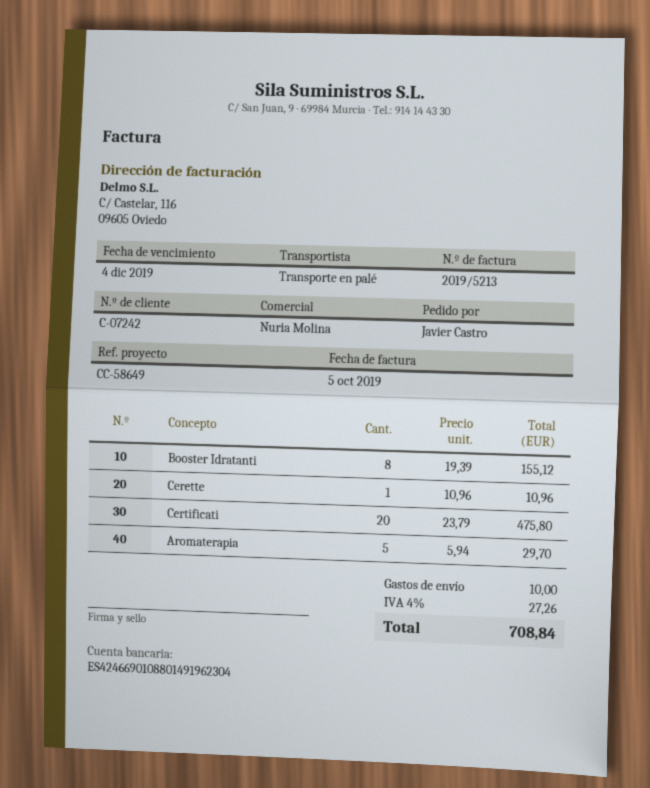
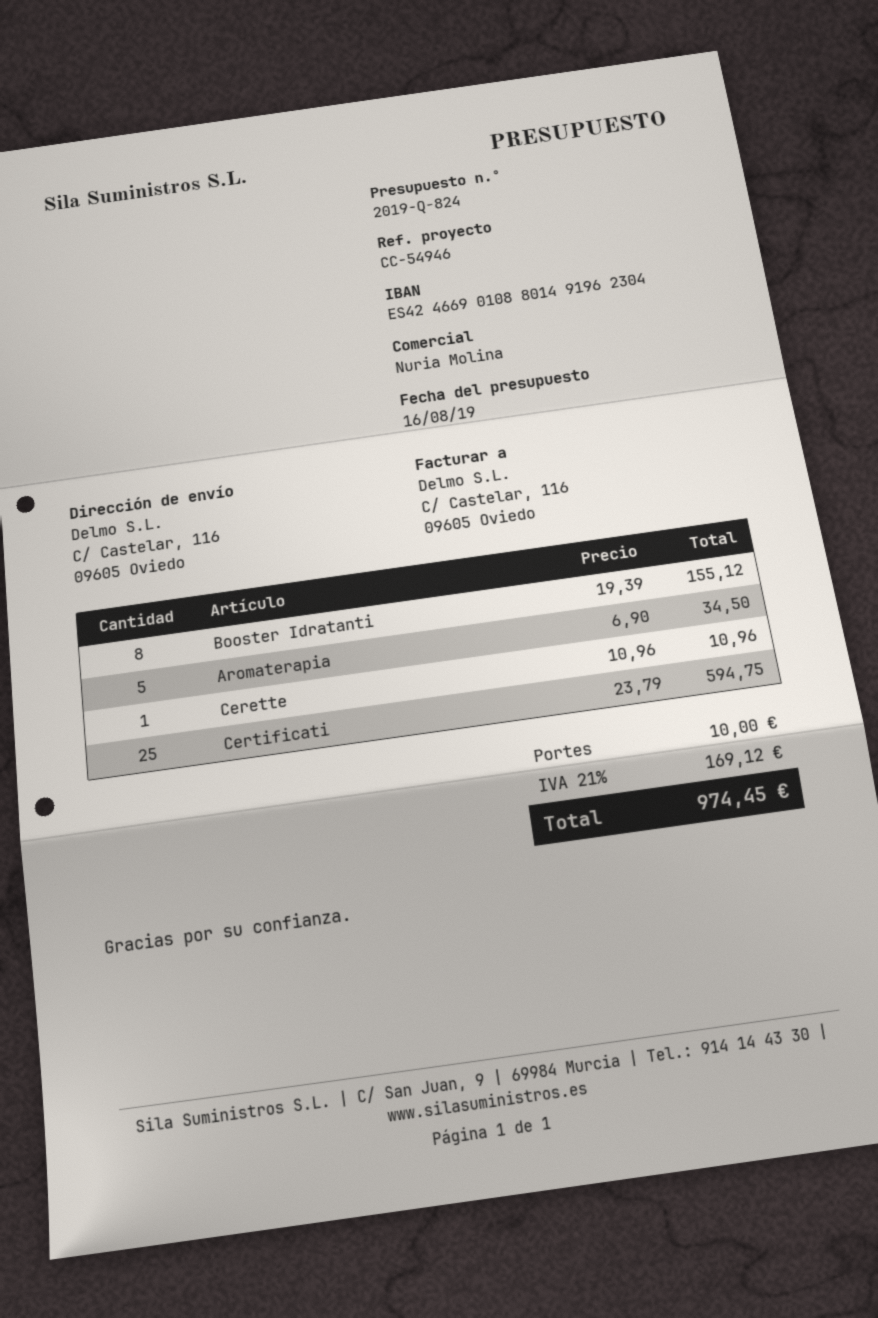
reference: CC-58649 -> CC-54946
Certificati: 20 x 23.79 = 475.80 -> 25 x 23.79 = 594.75
Aromaterapia: 5 x 5.94 = 29.70 -> 5 x 6.90 = 34.50
tax: 4% = 27.26 -> 21% = 169.12
total: 708.84 -> 974.45

